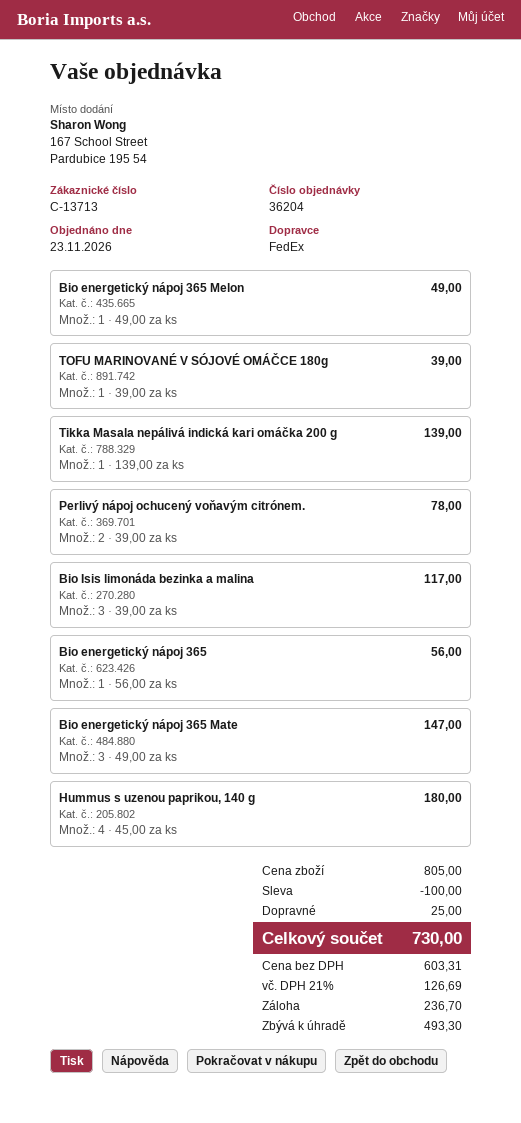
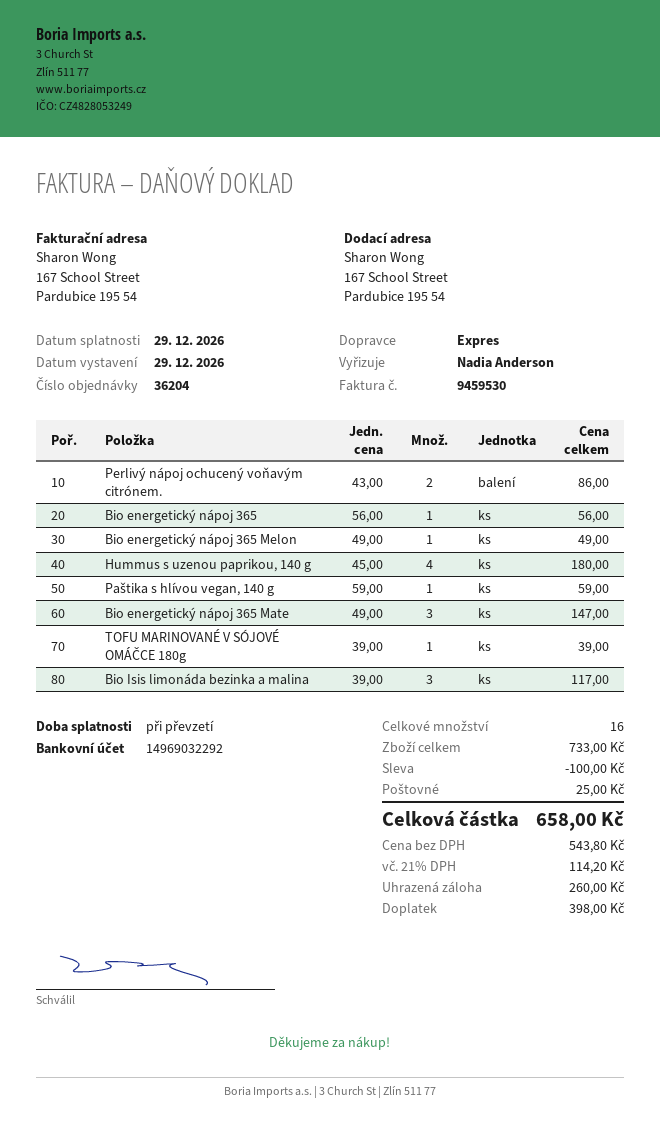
shipping method: FedEx -> express
Tikka Masala nepálivá indická kari omáčka 200 g: 1 x 139.00 = 139.00 -> none
Perlivý nápoj ochucený voňavým citrónem.: 2 x 39.00 = 78.00 -> 2 x 43.00 = 86.00
Paštika s hlívou vegan, 140 g: none -> 1 x 59.00 = 59.00
subtotal: 805.00 -> 733.00
net: 603.31 -> 543.80
tax: 21% = 126.69 -> 21% = 114.20
total: 730.00 -> 658.00
deposit: 236.70 -> 260.00
balance: 493.30 -> 398.00

